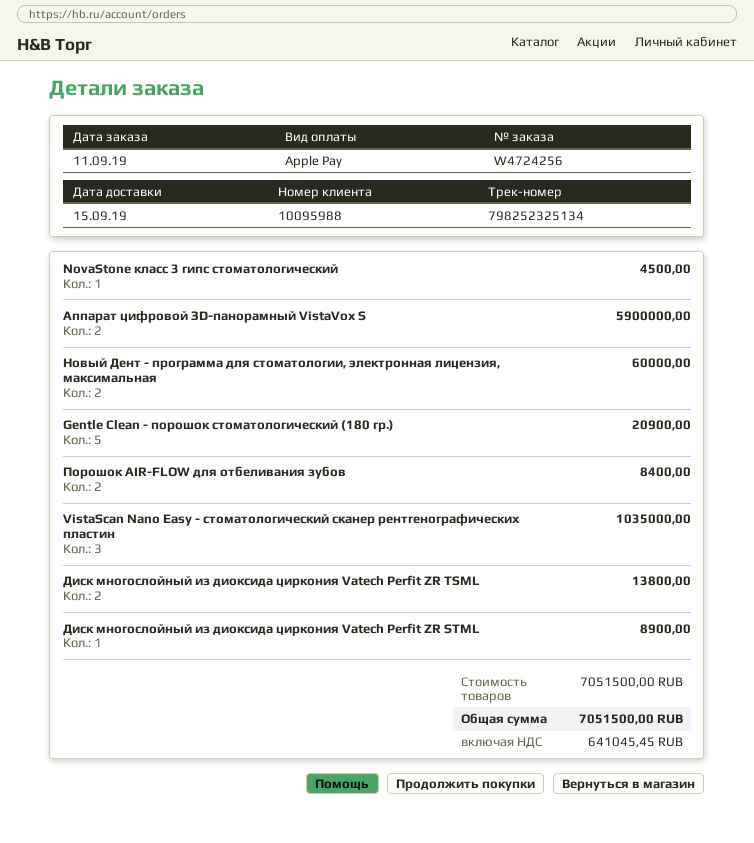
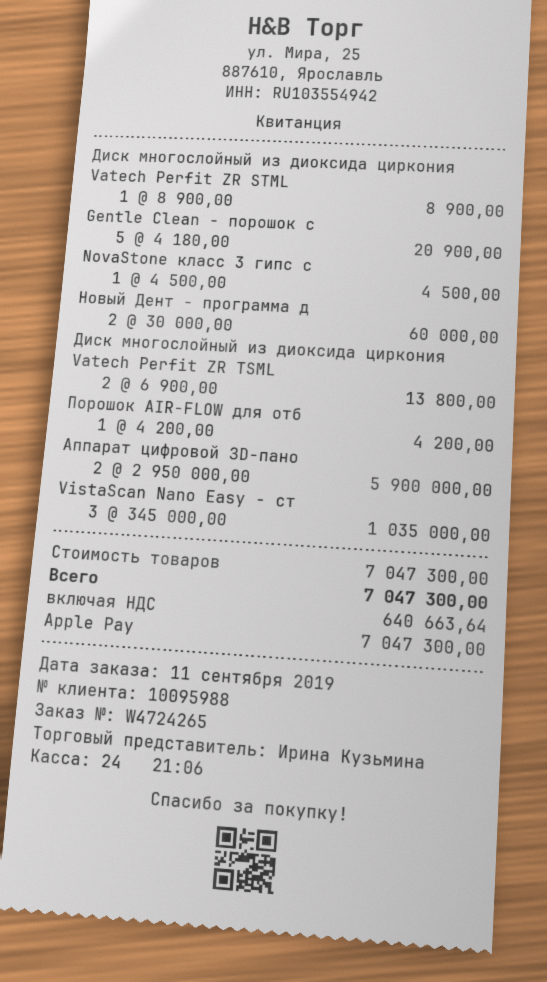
order number: W4724256 -> W4724265
Порошок AIR-FLOW для отбеливания зубов: 2 for 8400.00 -> 1 for 4200.00
subtotal: 7051500.00 -> 7047300.00
tax: 641045.45 -> 640663.64
total: 7051500.00 -> 7047300.00

